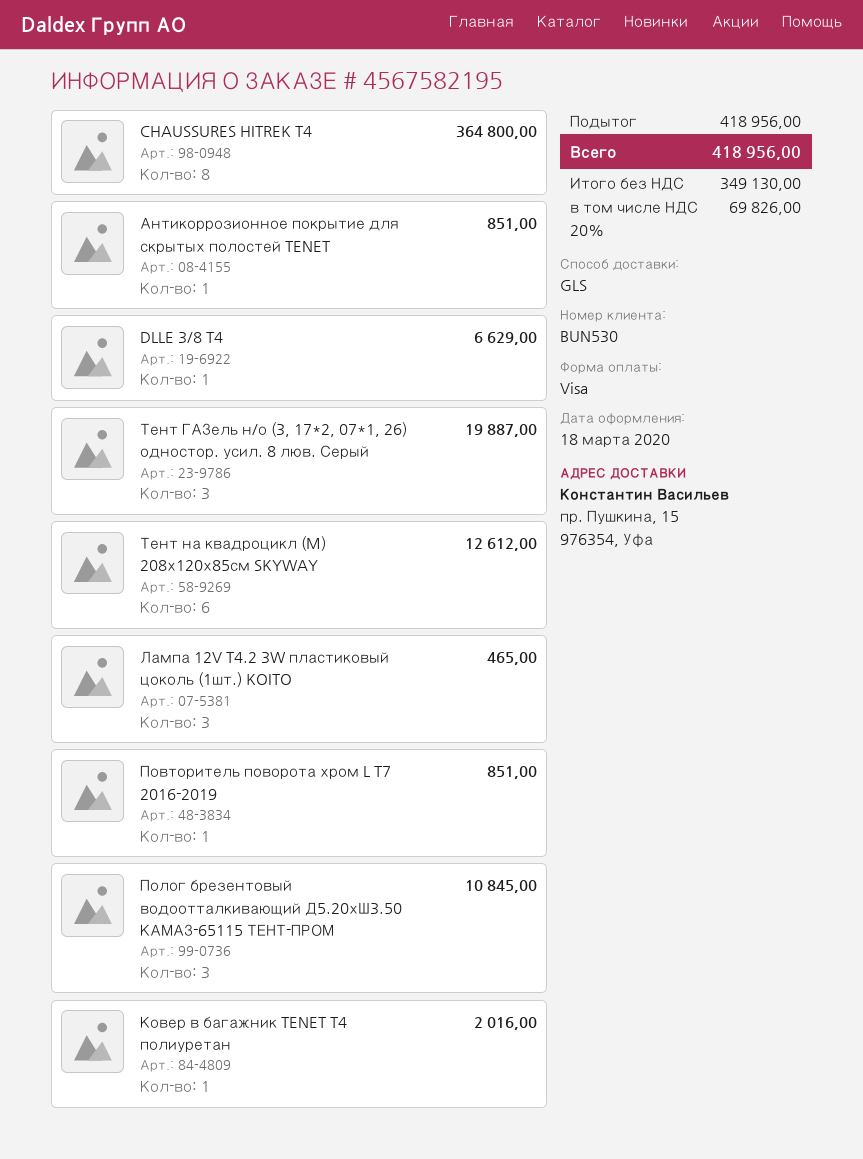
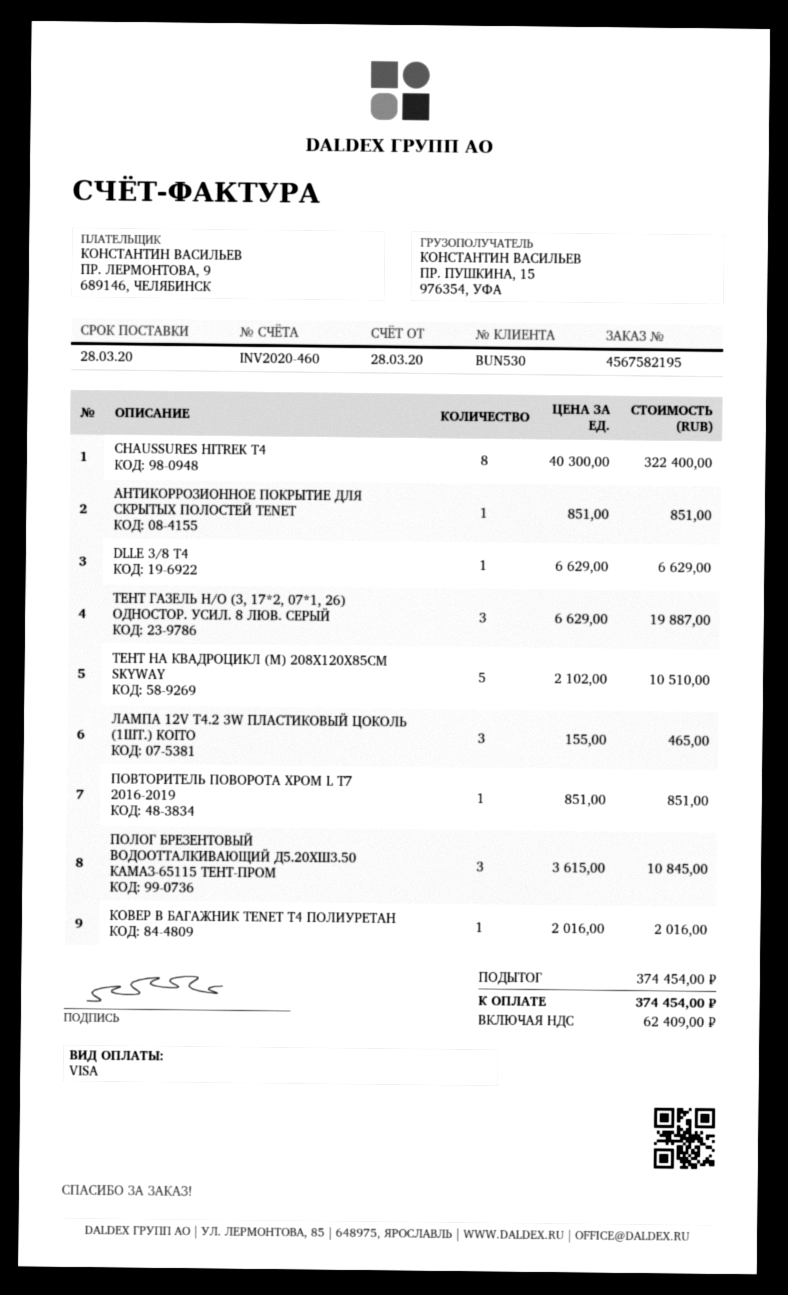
CHAUSSURES HITREK T4: 8 for 364800.00 -> 8 for 322400.00
Тент на квадроцикл (M) 208х120х85см SKYWAY: 6 for 12612.00 -> 5 for 10510.00
subtotal: 418956.00 -> 374454.00
tax: 69826.00 -> 62409.00
total: 418956.00 -> 374454.00

